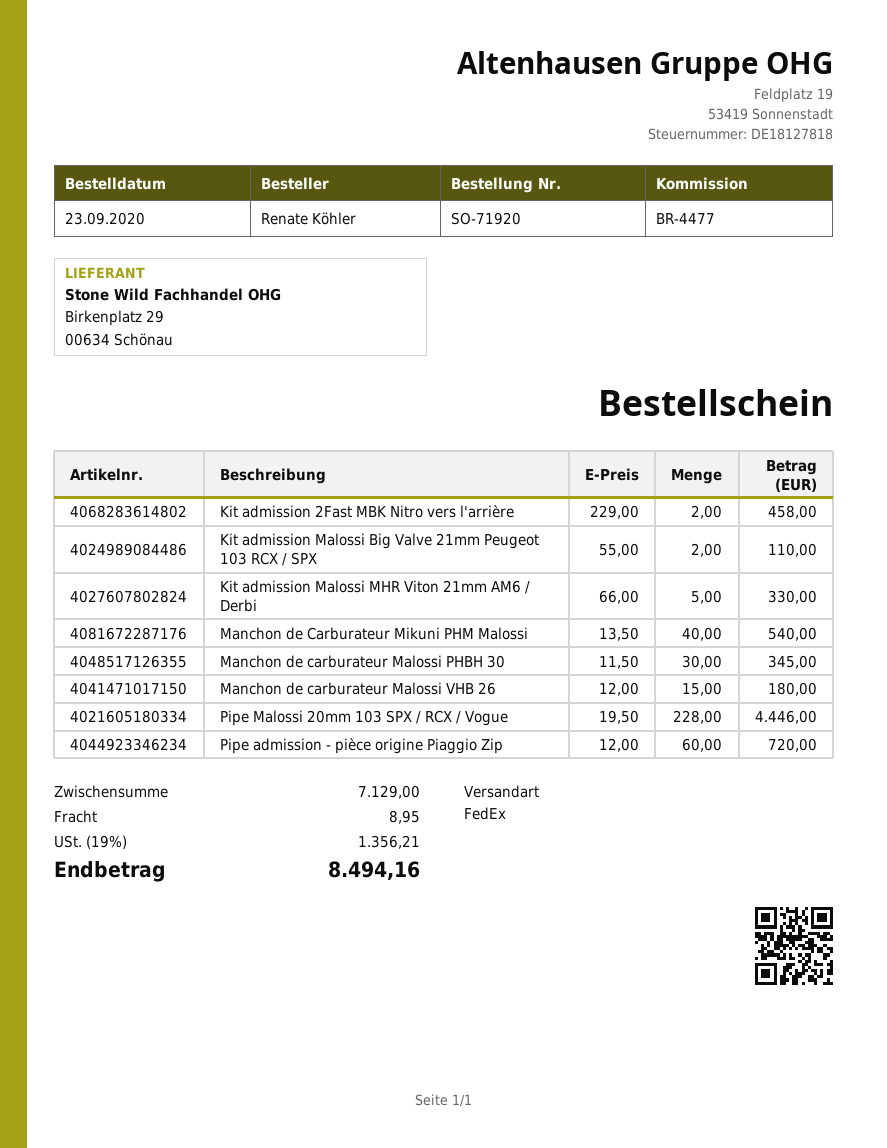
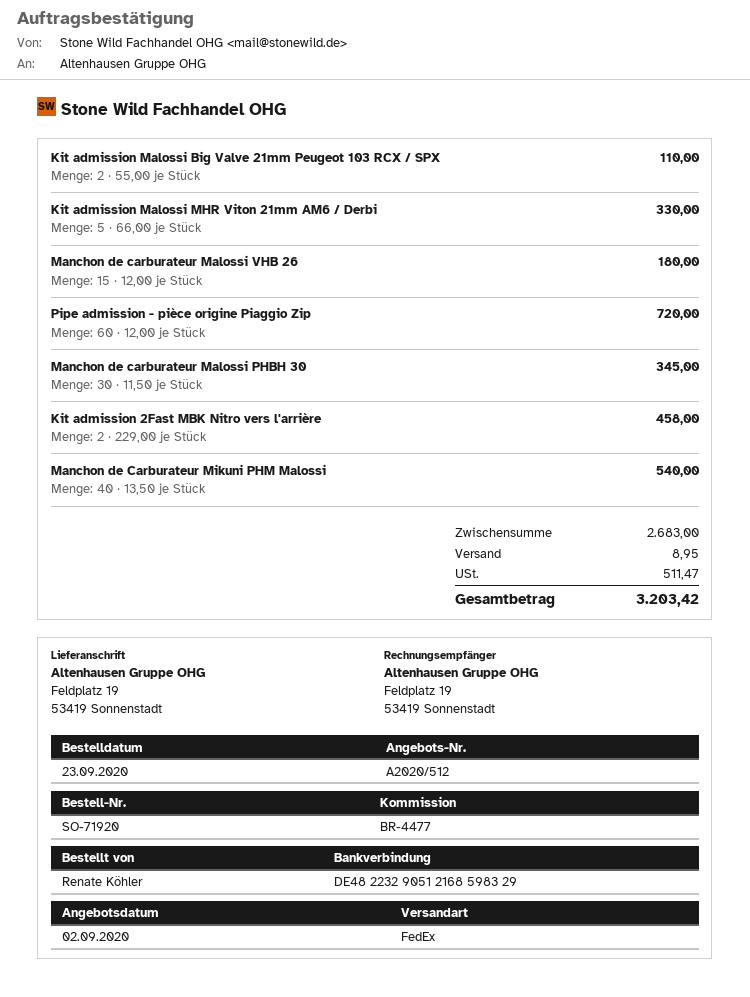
Pipe Malossi 20mm 103 SPX / RCX / Vogue: 228 x 19.50 = 4446.00 -> none
subtotal: 7129.00 -> 2683.00
tax: 1356.21 -> 511.47
total: 8494.16 -> 3203.42

